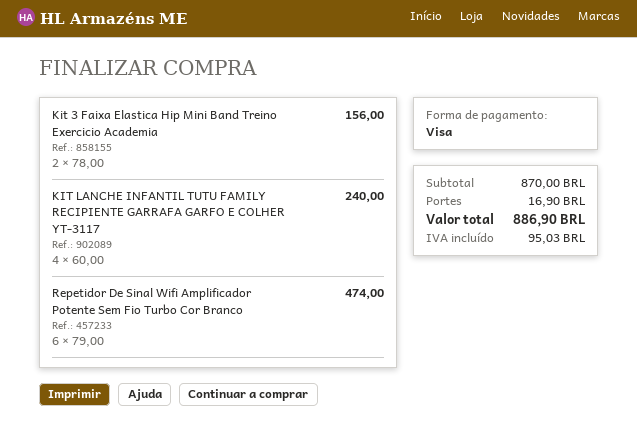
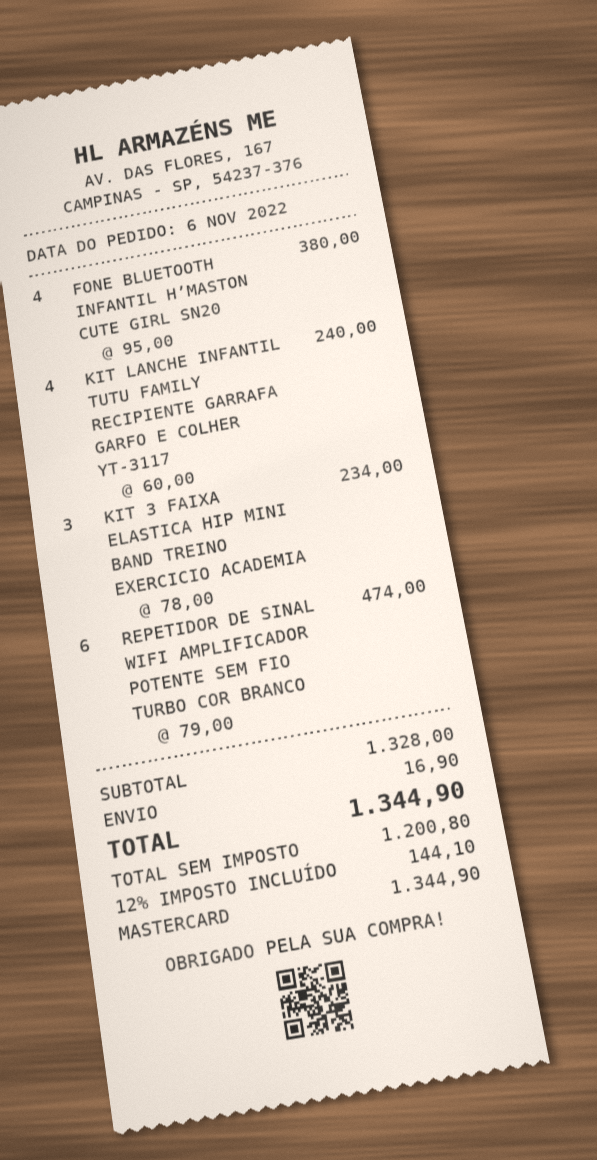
payment method: Visa -> Mastercard
Kit 3 Faixa Elastica Hip Mini Band Treino Exercicio Academia: 2 x 78.00 = 156.00 -> 3 x 78.00 = 234.00
FONE BLUETOOTH INFANTIL H’MASTON CUTE GIRL SN20: none -> 4 x 95.00 = 380.00
subtotal: 870.00 -> 1328.00
tax: 95.03 -> 144.10
total: 886.90 -> 1344.90

